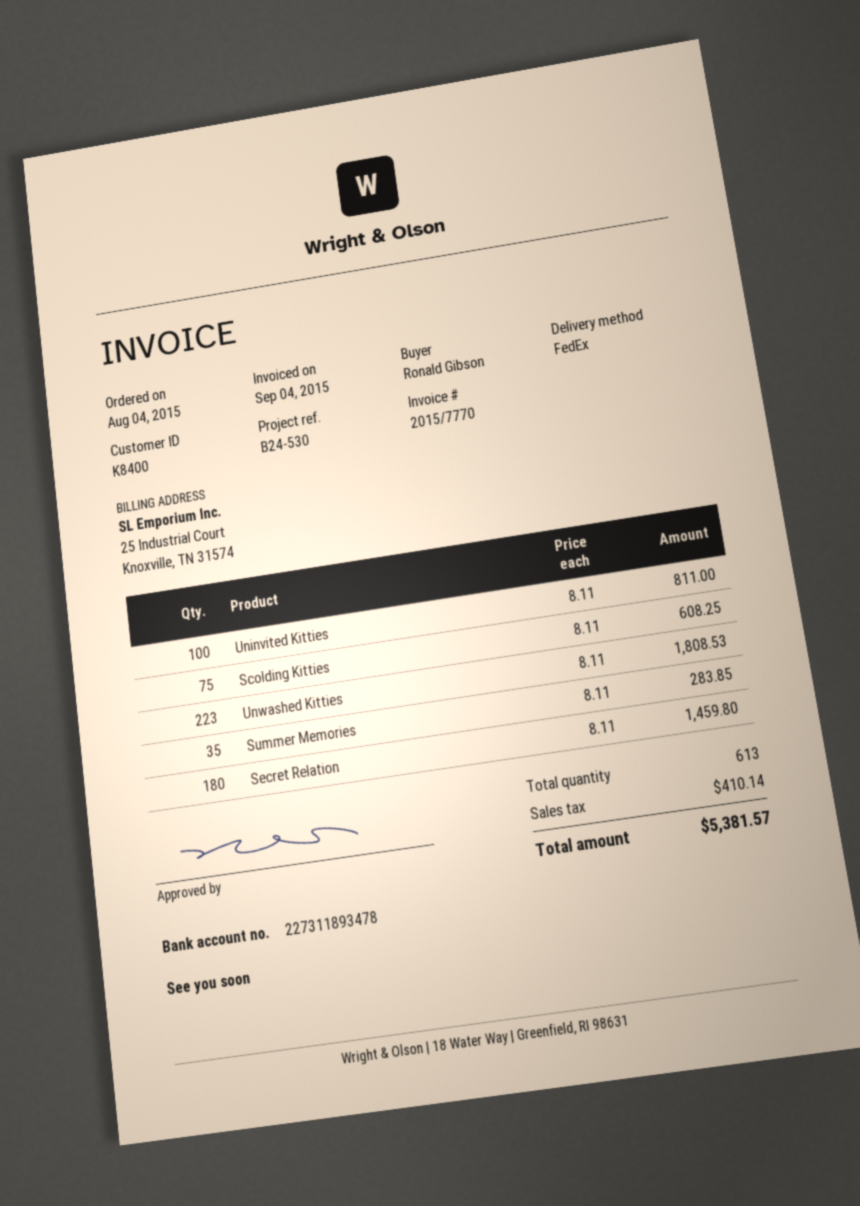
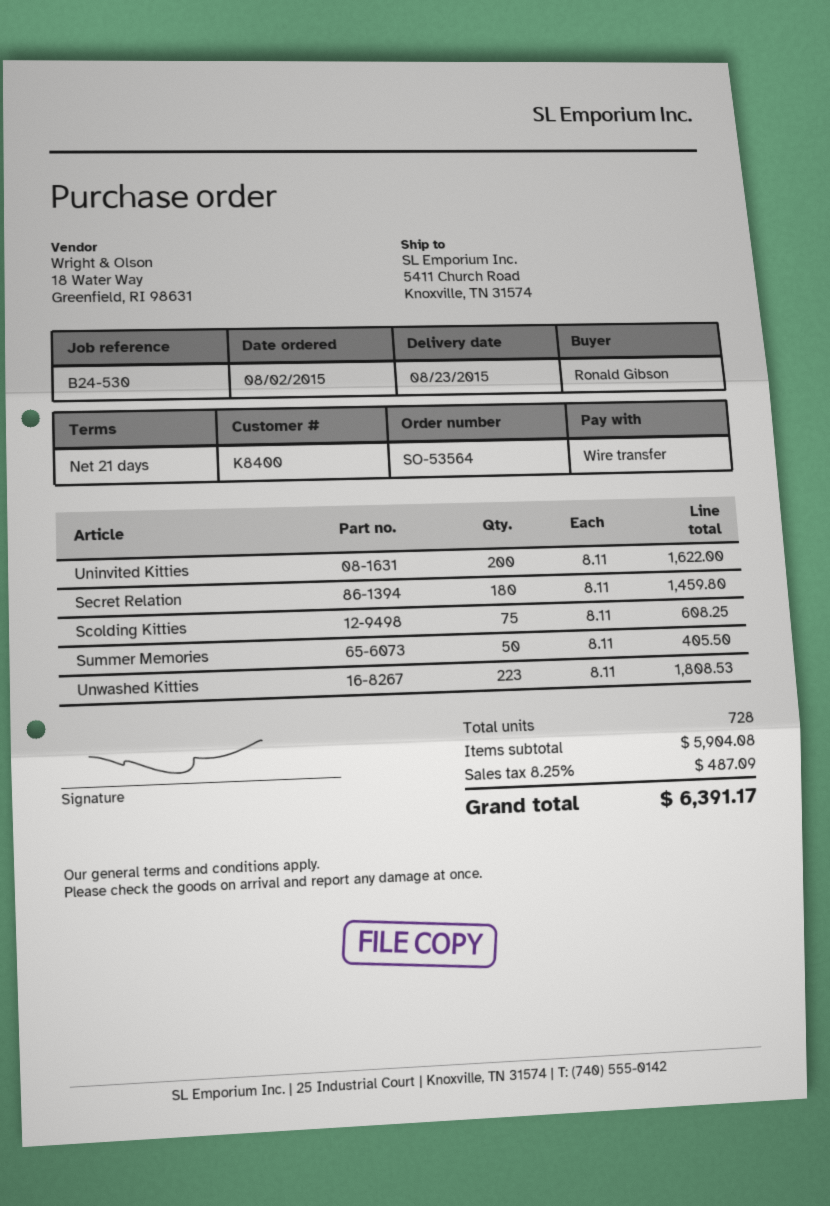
order date: 2015-08-04 -> 2015-08-02
Uninvited Kitties: 100 x 8.11 = 811.00 -> 200 x 8.11 = 1622.00
Summer Memories: 35 x 8.11 = 283.85 -> 50 x 8.11 = 405.50
total quantity: 613 -> 728
tax: 410.14 -> 487.09
total: 5381.57 -> 6391.17

